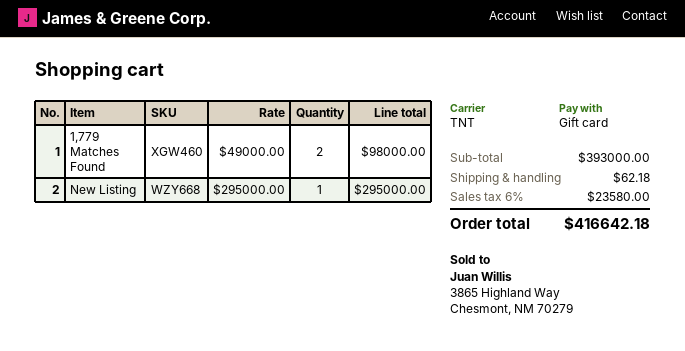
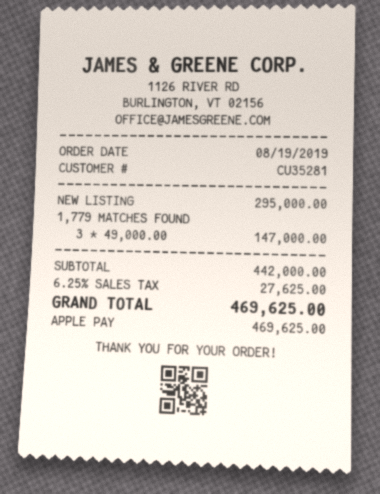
payment method: gift card -> Apple Pay
1,779 Matches Found: 2 x 49000.00 = 98000.00 -> 3 x 49000.00 = 147000.00
subtotal: 393000.00 -> 442000.00
shipping: 62.18 -> none
tax: 6% = 23580.00 -> 6.25% = 27625.00
total: 416642.18 -> 469625.00

